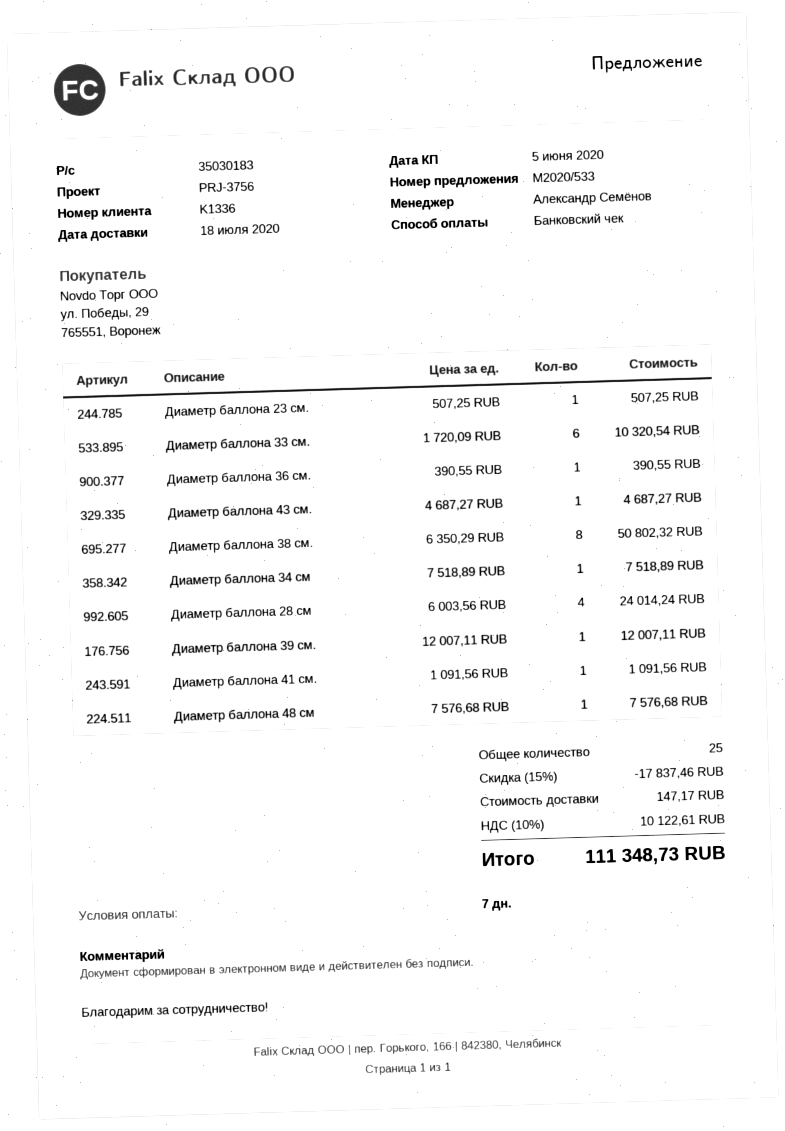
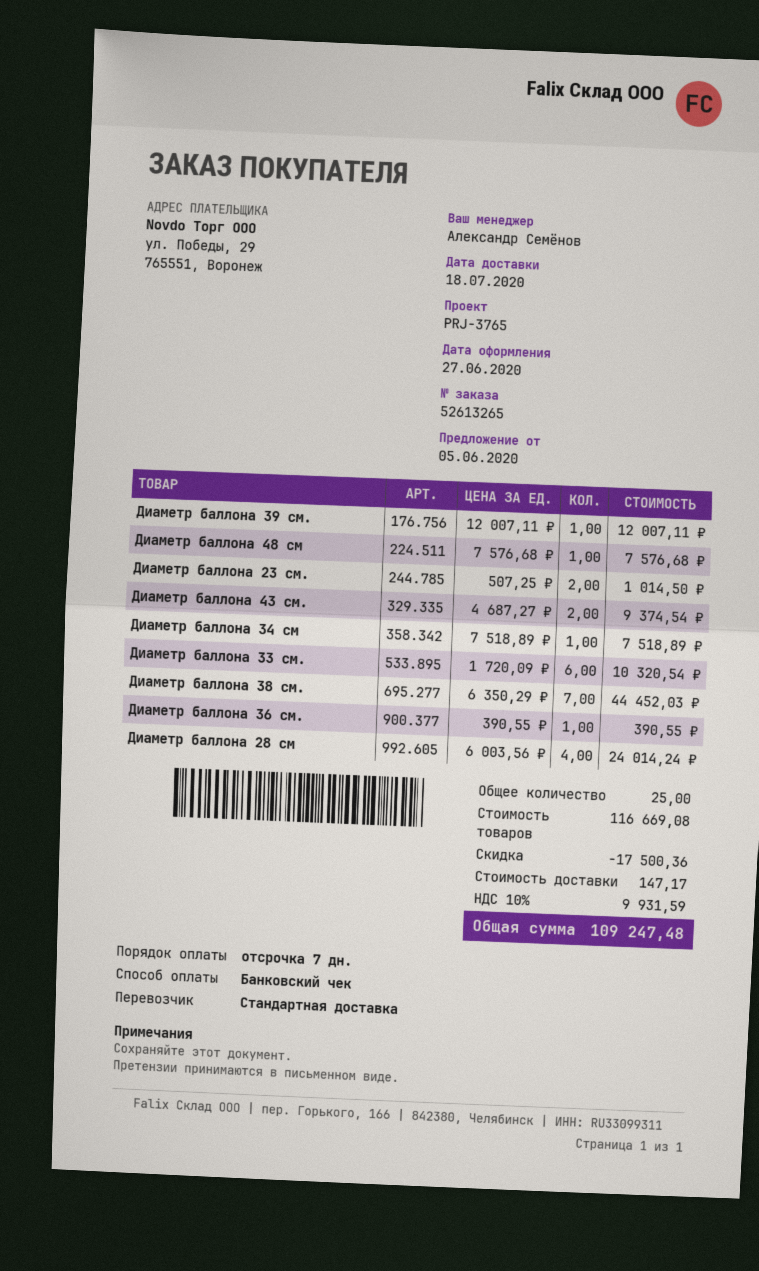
reference: PRJ-3756 -> PRJ-3765
Диаметр баллона 23 см.: 1 x 507.25 = 507.25 -> 2 x 507.25 = 1014.50
Диаметр баллона 43 см.: 1 x 4687.27 = 4687.27 -> 2 x 4687.27 = 9374.54
Диаметр баллона 38 см.: 8 x 6350.29 = 50802.32 -> 7 x 6350.29 = 44452.03
Диаметр баллона 41 см.: 1 x 1091.56 = 1091.56 -> none
discount: 17837.46 -> 17500.36
tax: 10% = 10122.61 -> 10% = 9931.59
total: 111348.73 -> 109247.48

